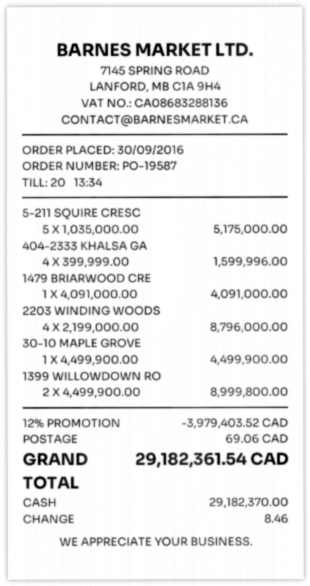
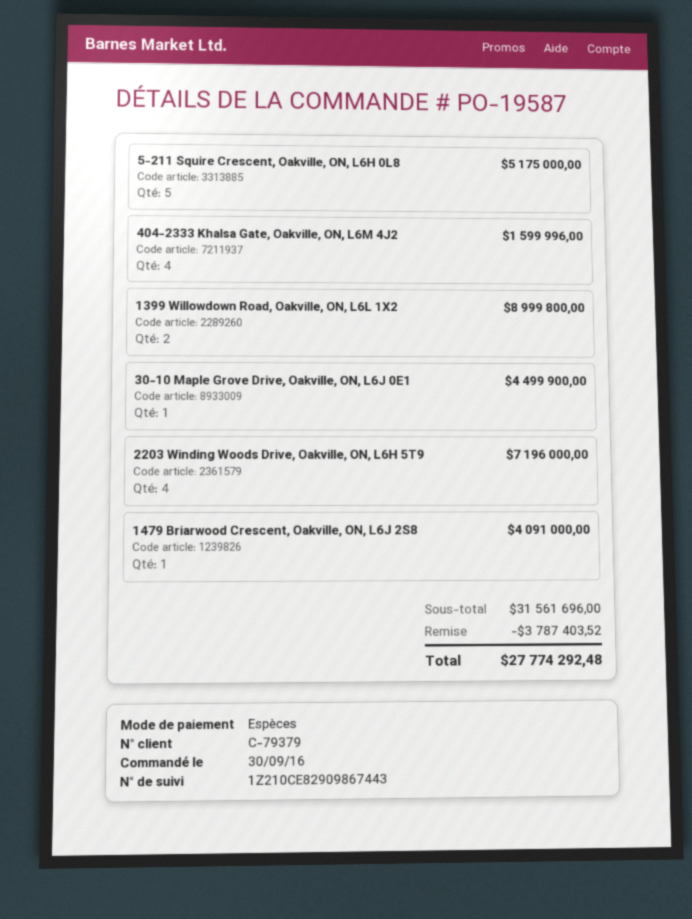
2203 WINDING WOODS: 4 for 8796000.00 -> 4 for 7196000.00
discount: 3979403.52 -> 3787403.52
shipping: 69.06 -> none
total: 29182361.54 -> 27774292.48

